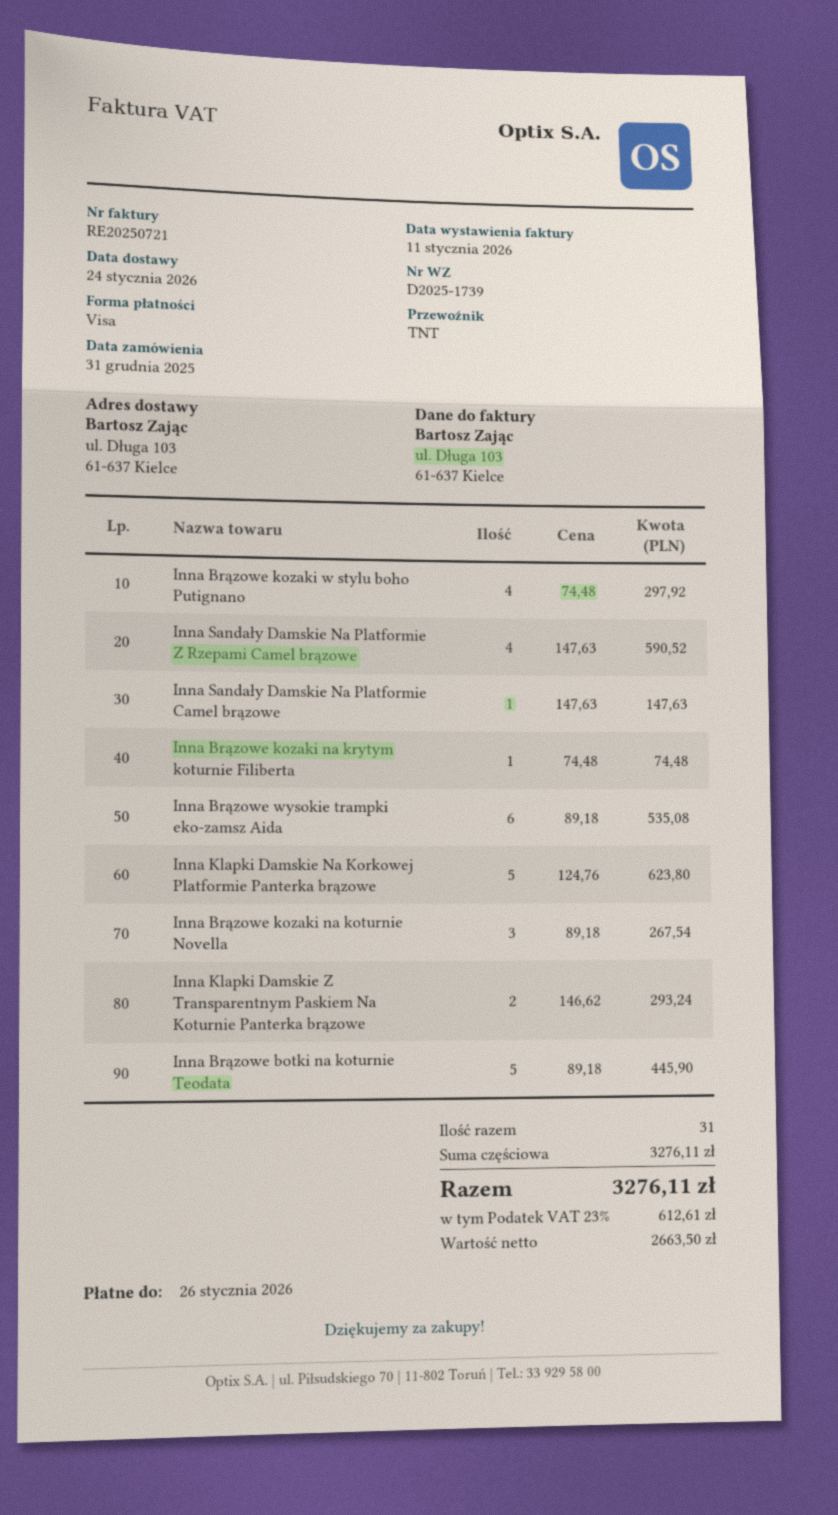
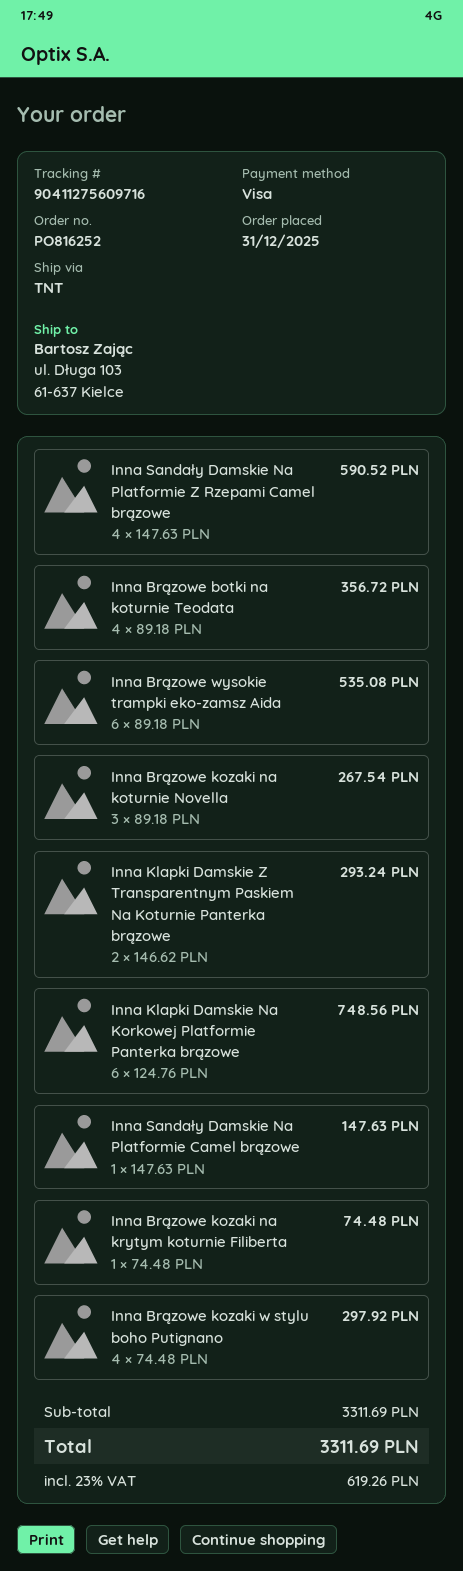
Inna Klapki Damskie Na Korkowej Platformie Panterka brązowe: 5 x 124.76 = 623.80 -> 6 x 124.76 = 748.56
Inna Brązowe botki na koturnie Teodata: 5 x 89.18 = 445.90 -> 4 x 89.18 = 356.72
subtotal: 3276.11 -> 3311.69
tax: 23% = 612.61 -> 23% = 619.26
total: 3276.11 -> 3311.69

